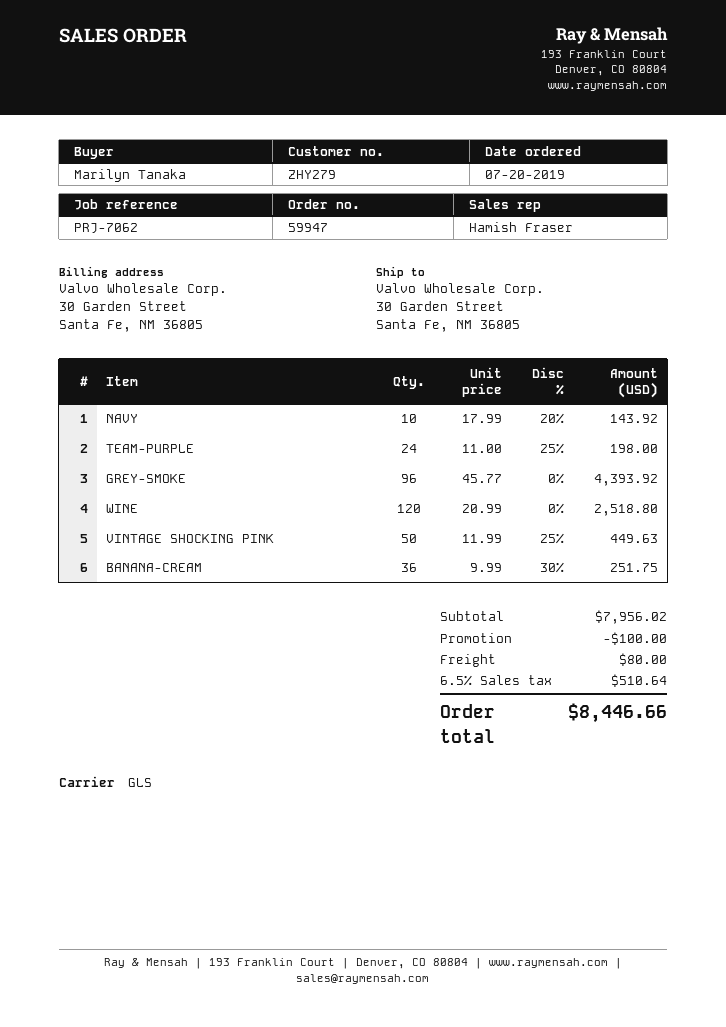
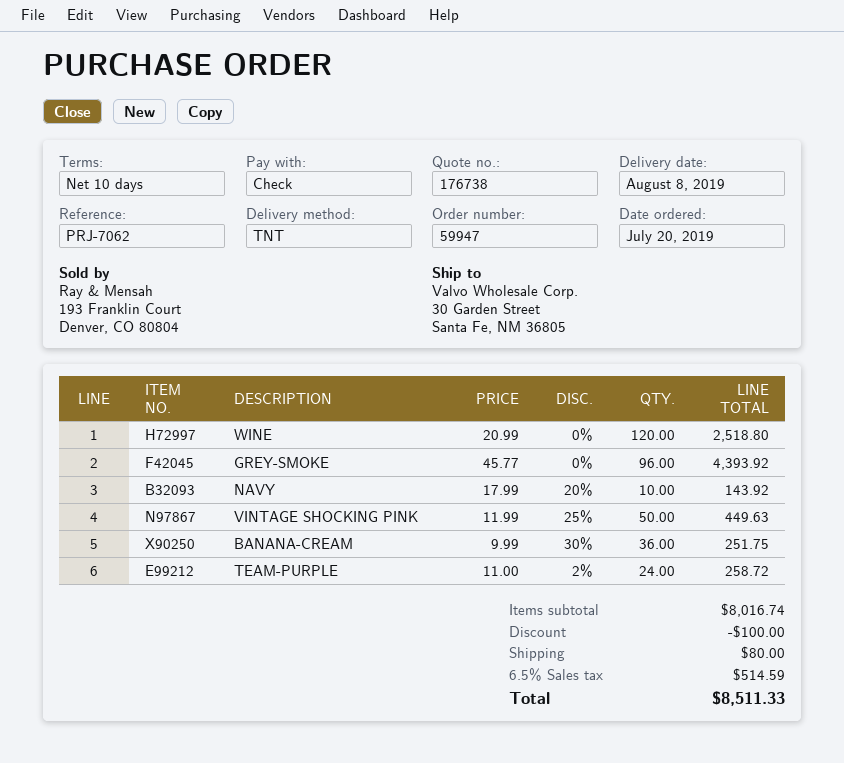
shipping method: GLS -> TNT
TEAM-PURPLE: 24 x 11.00 - 25% = 198.00 -> 24 x 11.00 - 2% = 258.72
subtotal: 7956.02 -> 8016.74
tax: 6.5% = 510.64 -> 6.5% = 514.59
total: 8446.66 -> 8511.33

